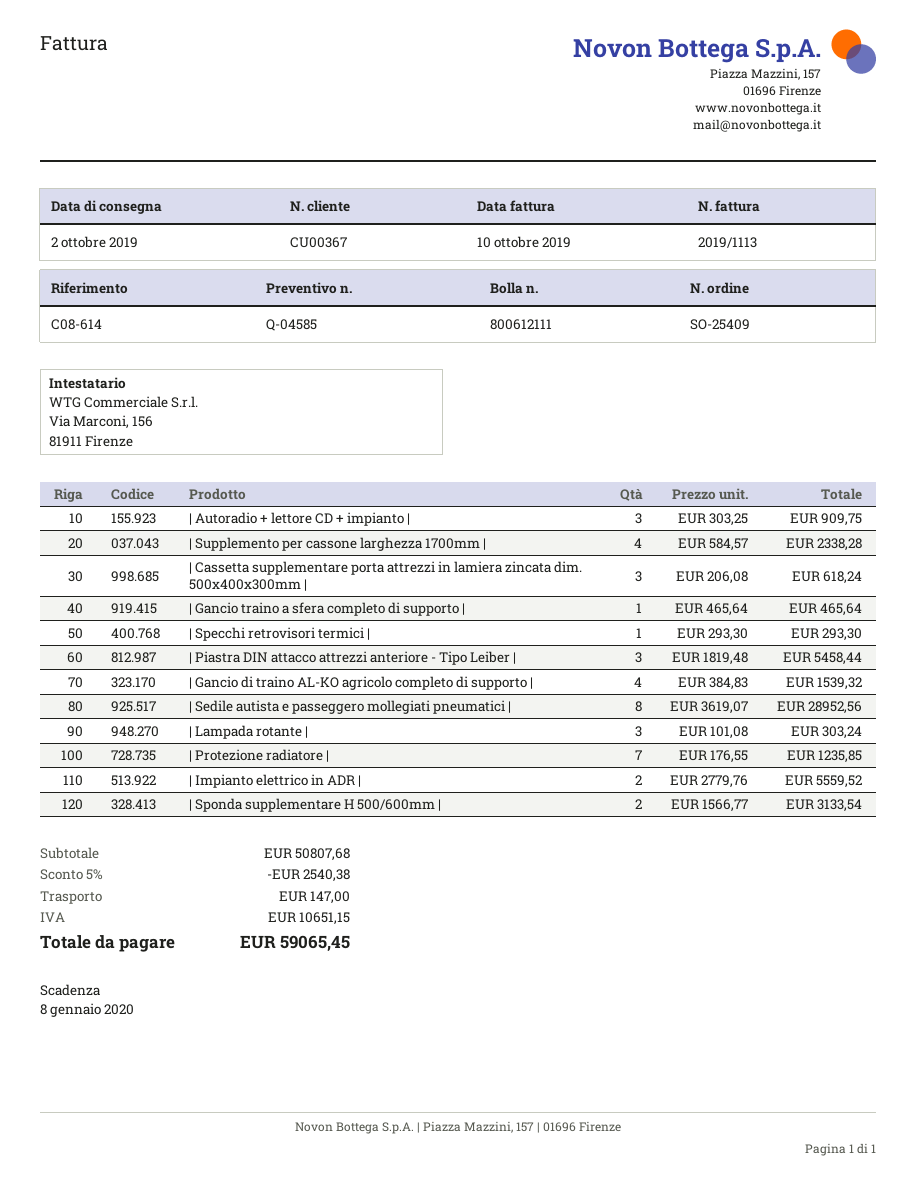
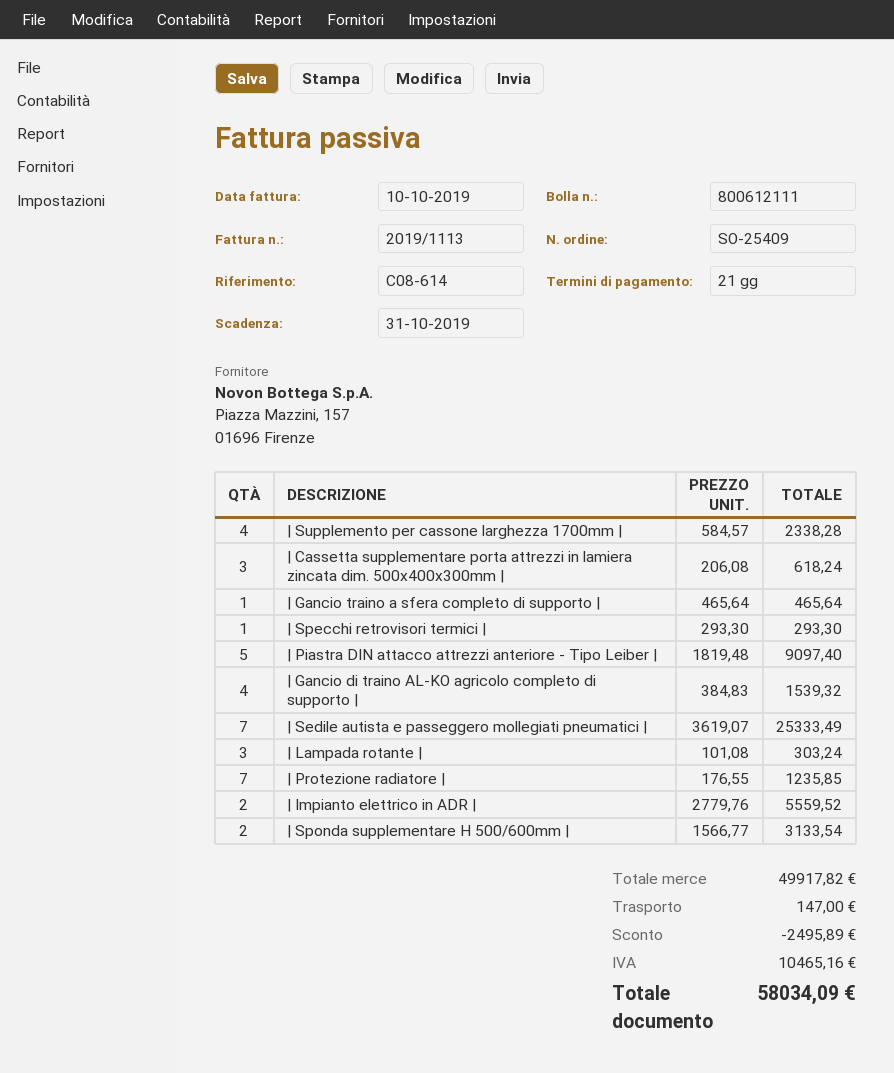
due date: 2020-01-08 -> 2019-10-31
| Autoradio + lettore CD + impianto |: 3 x 303.25 = 909.75 -> none
| Piastra DIN attacco attrezzi anteriore - Tipo Leiber |: 3 x 1819.48 = 5458.44 -> 5 x 1819.48 = 9097.40
| Sedile autista e passeggero mollegiati pneumatici |: 8 x 3619.07 = 28952.56 -> 7 x 3619.07 = 25333.49
subtotal: 50807.68 -> 49917.82
discount: 2540.38 -> 2495.89
tax: 10651.15 -> 10465.16
total: 59065.45 -> 58034.09

